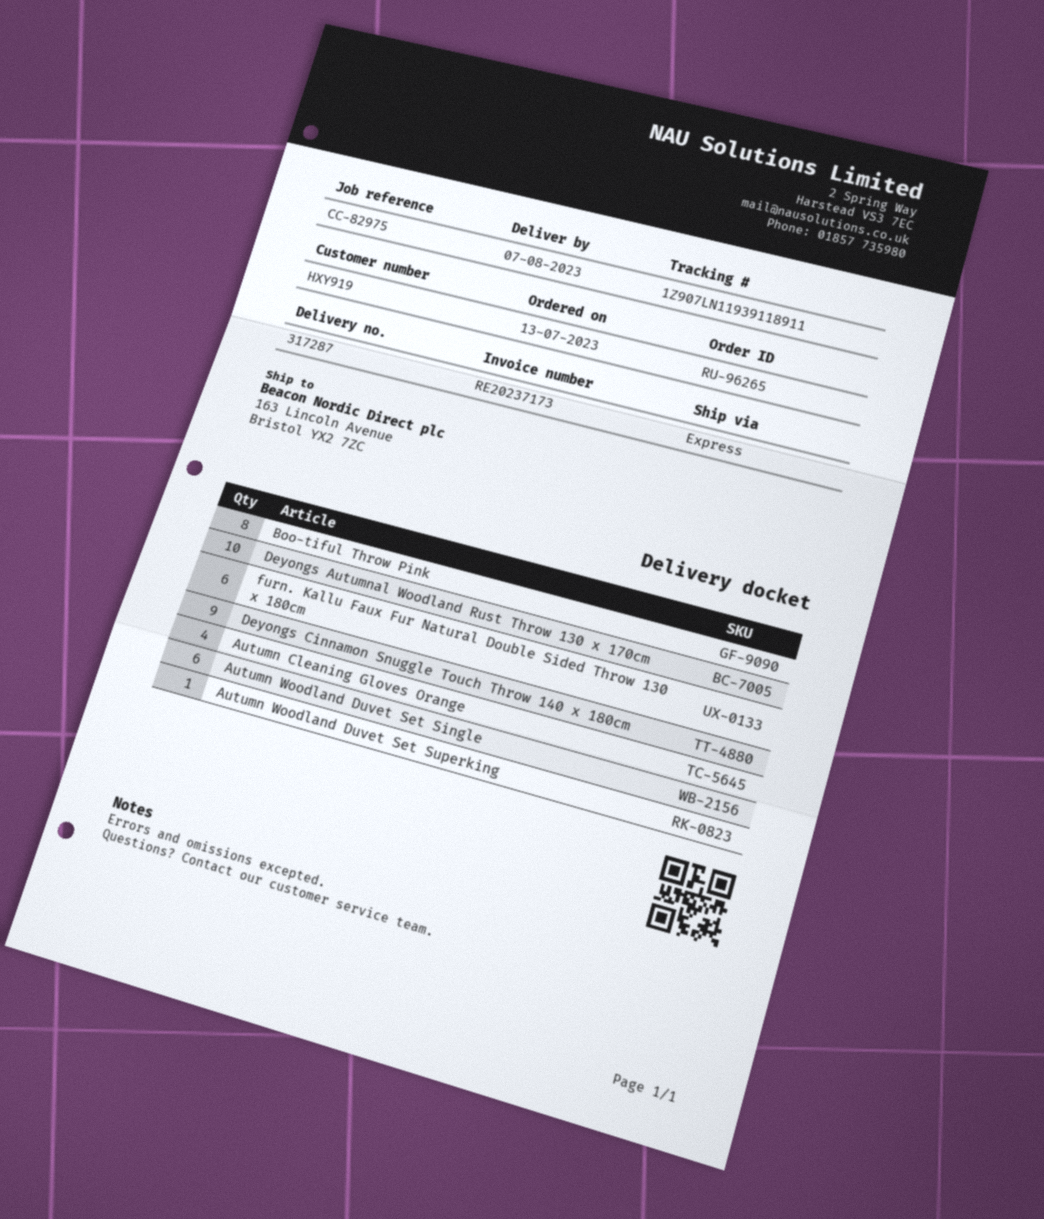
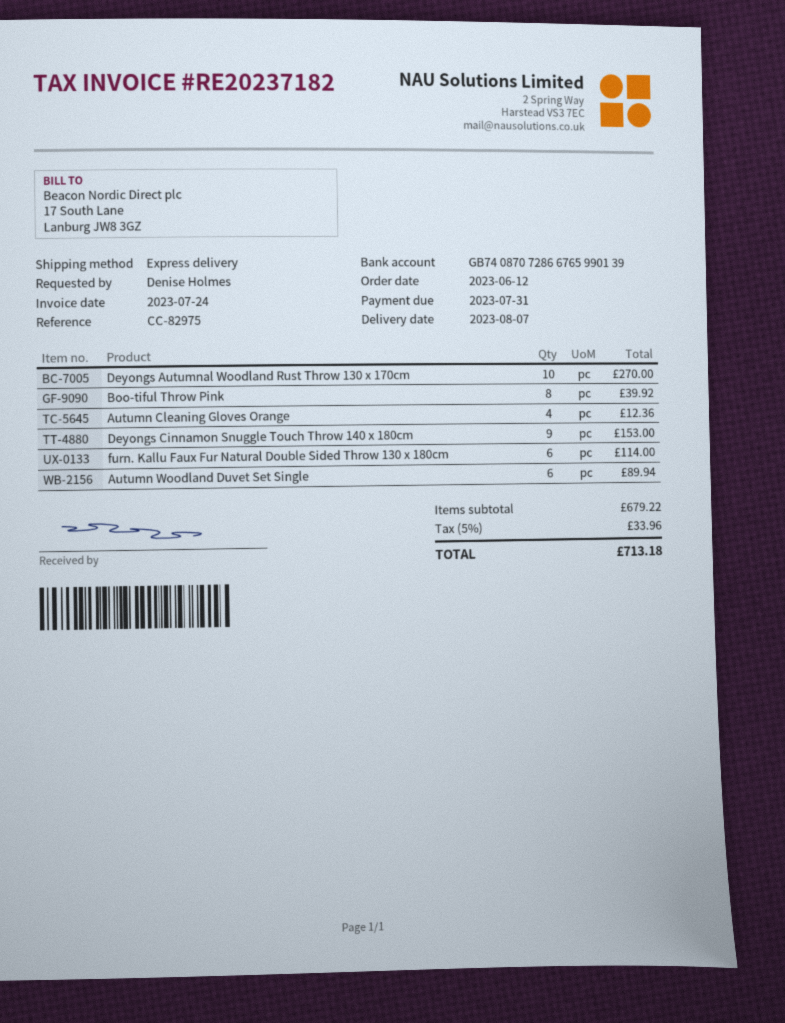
order date: 2023-07-13 -> 2023-06-12
invoice number: RE20237173 -> RE20237182
Autumn Woodland Duvet Set Superking: 1 -> none

